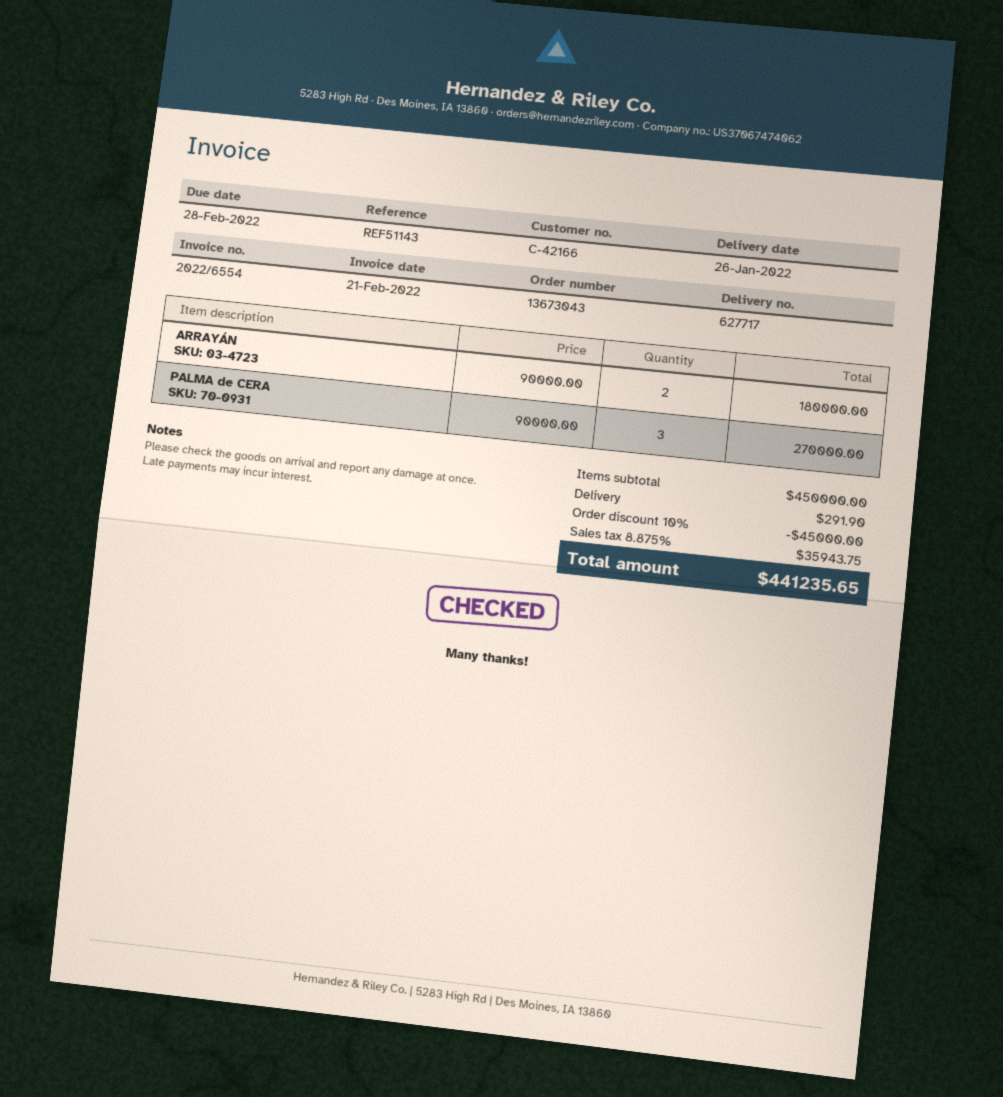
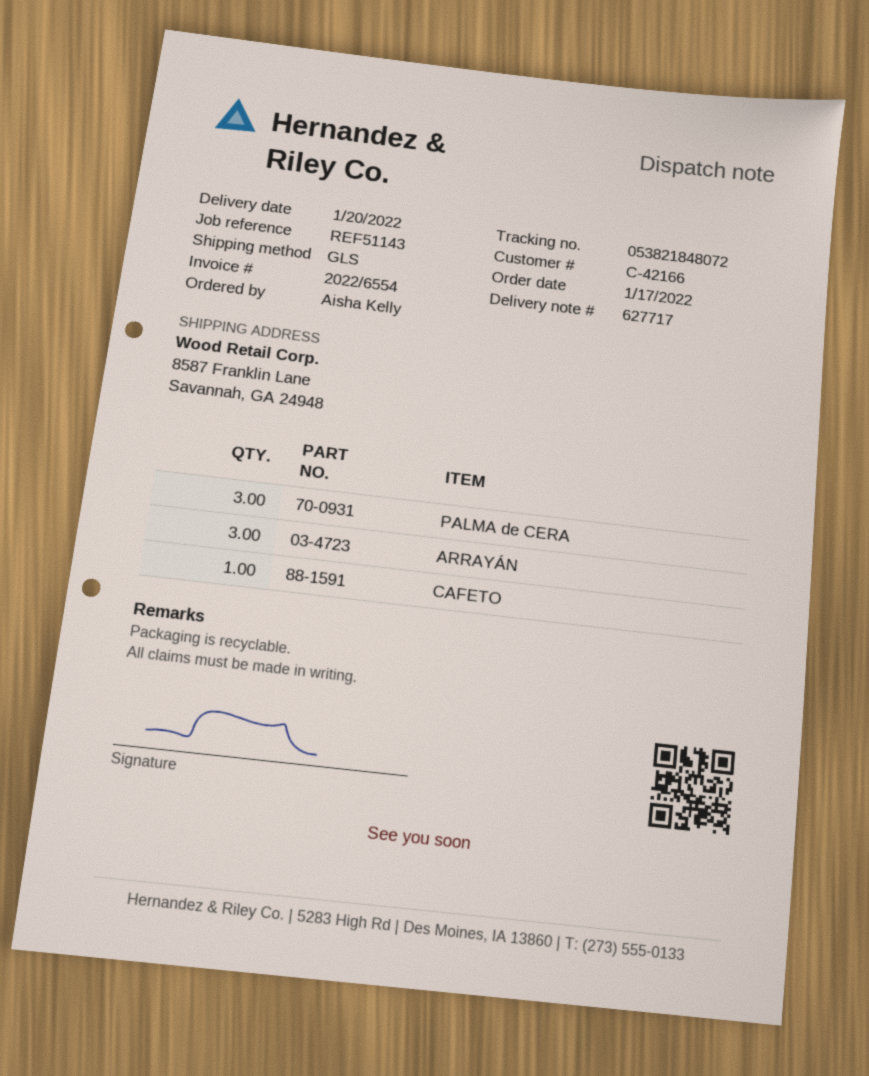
delivery date: 2022-01-26 -> 2022-01-20
ARRAYÁN: 2 -> 3
CAFETO: none -> 1

